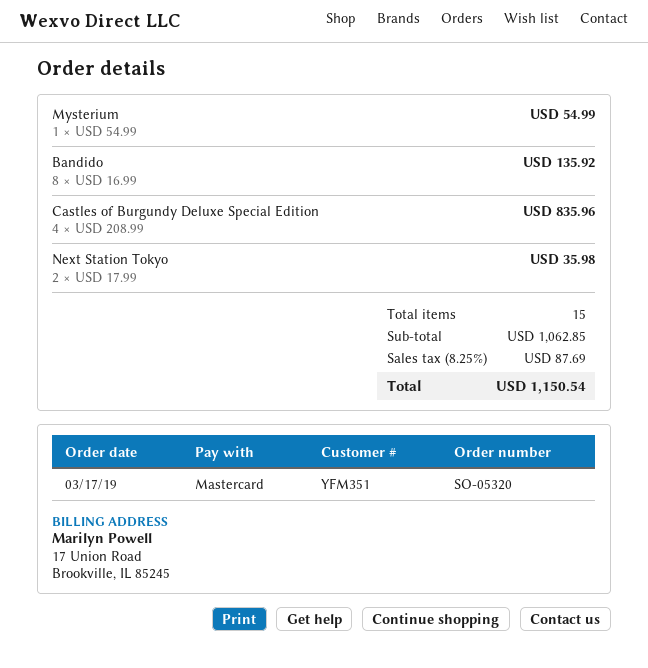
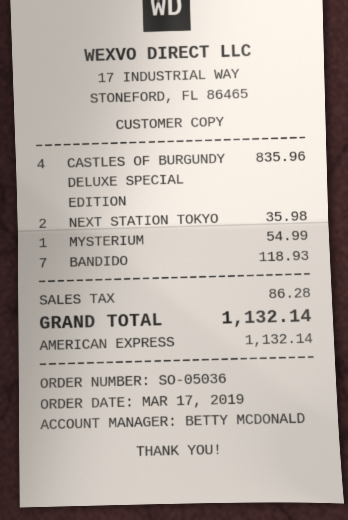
order number: SO-05320 -> SO-05036
payment method: Mastercard -> American Express
Bandido: 8 for 135.92 -> 7 for 118.93
tax: 87.69 -> 86.28
total: 1150.54 -> 1132.14

